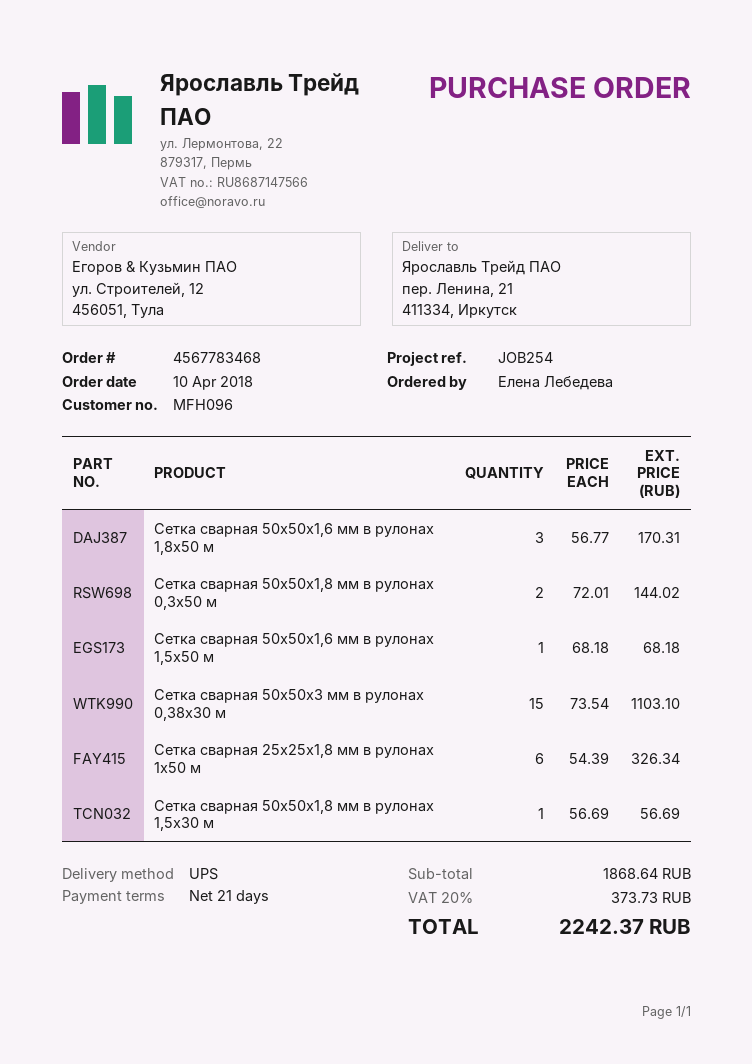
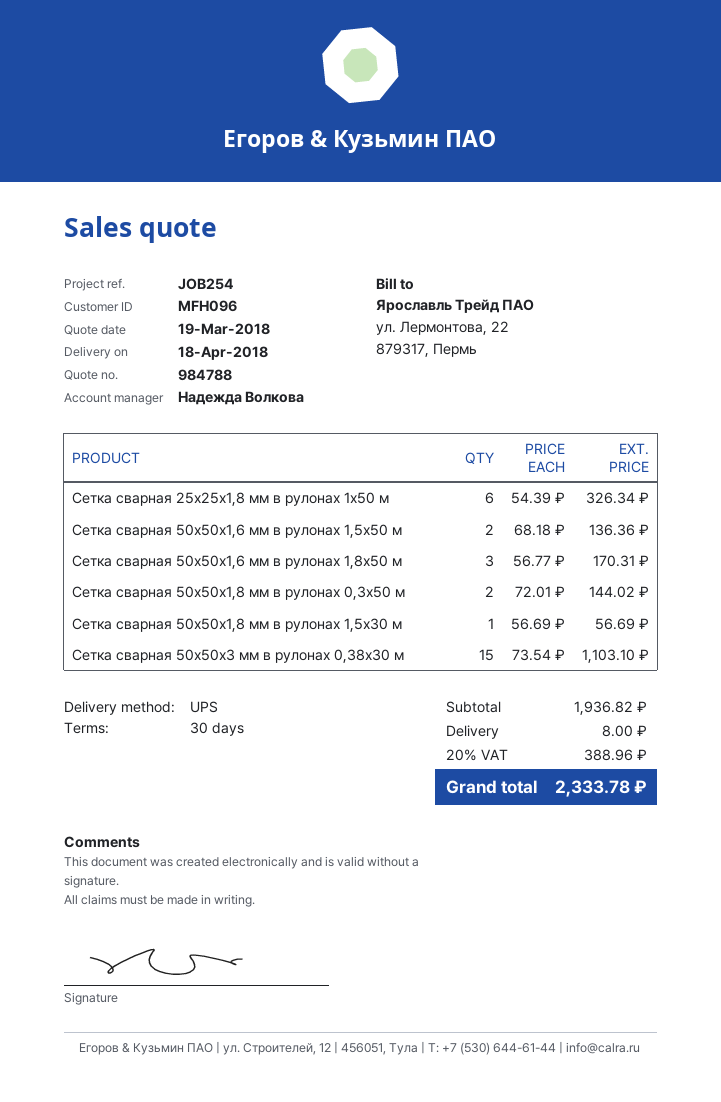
payment terms: 21 days -> 30 days
Сетка сварная 50х50х1,6 мм в рулонах 1,5х50 м: 1 x 68.18 = 68.18 -> 2 x 68.18 = 136.36
subtotal: 1868.64 -> 1936.82
shipping: none -> 8.00
tax: 20% = 373.73 -> 20% = 388.96
total: 2242.37 -> 2333.78

